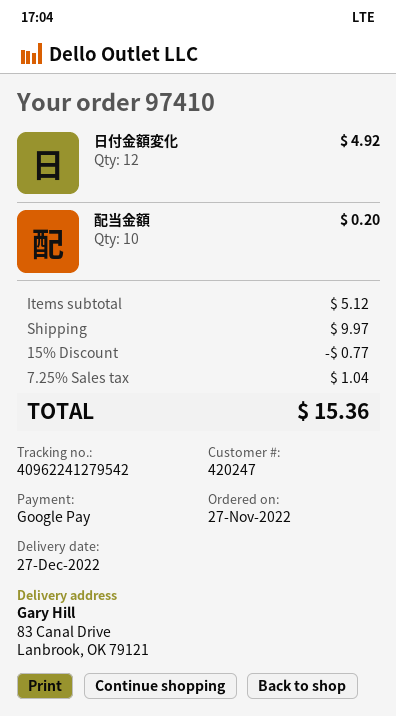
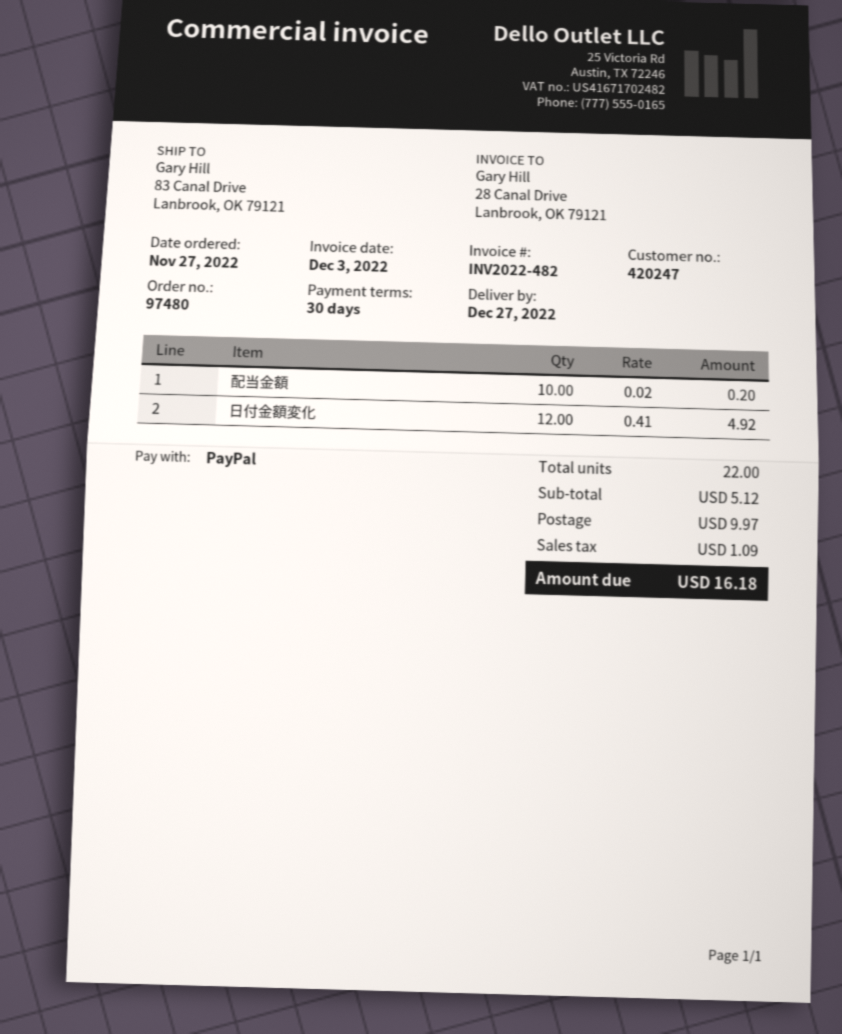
order number: 97410 -> 97480
payment method: Google Pay -> PayPal
discount: 15% = 0.77 -> none
tax: 1.04 -> 1.09
total: 15.36 -> 16.18

